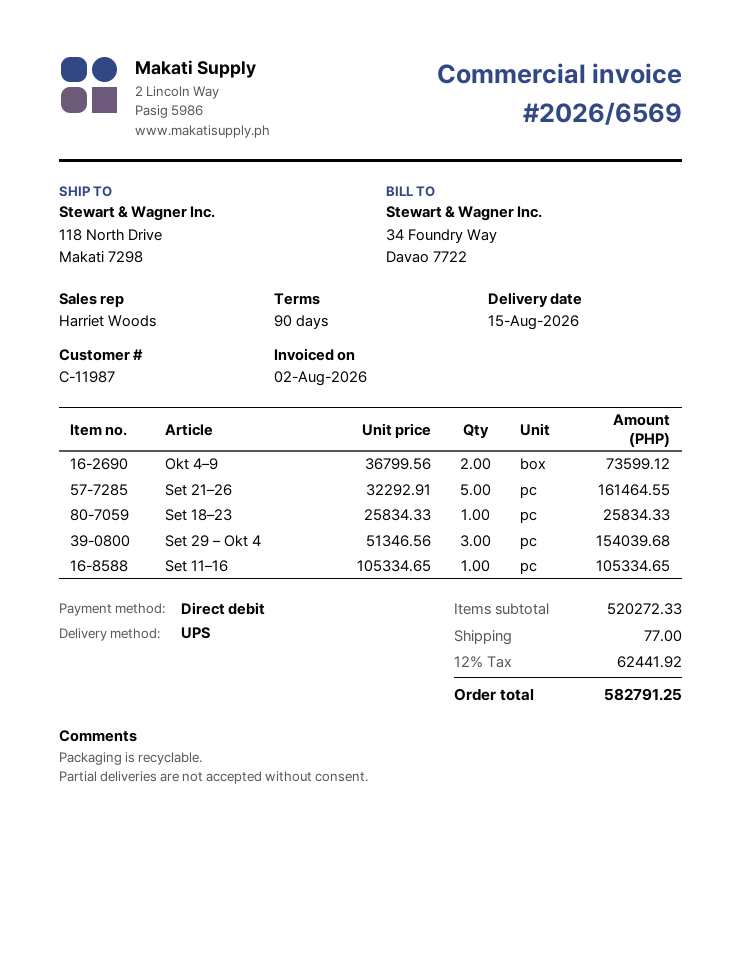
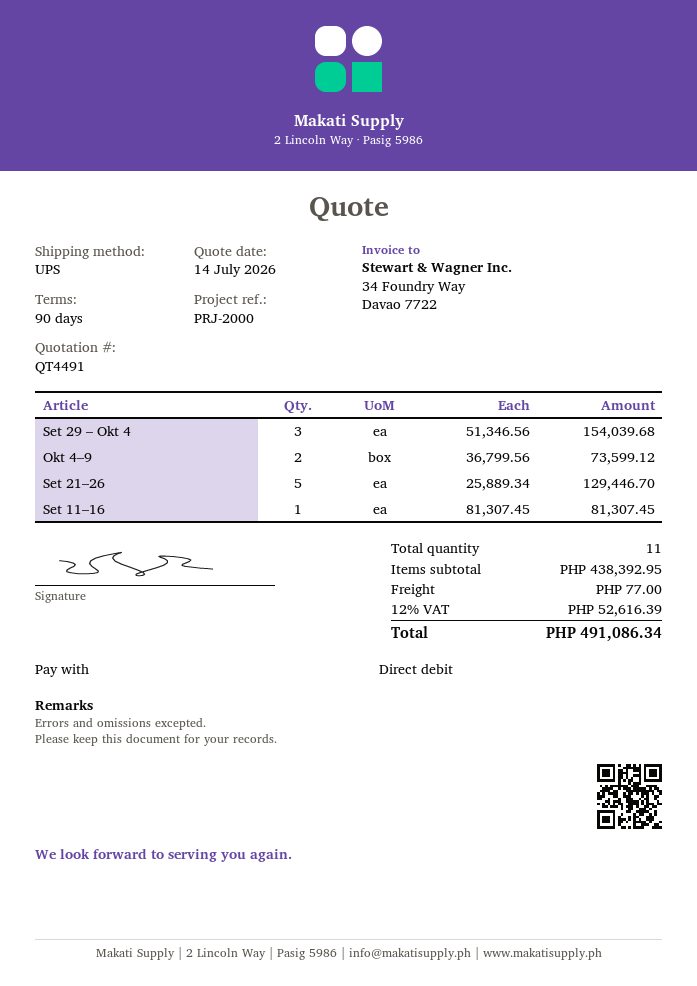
Set 21–26: 5 x 32292.91 = 161464.55 -> 5 x 25889.34 = 129446.70
Set 18–23: 1 x 25834.33 = 25834.33 -> none
Set 11–16: 1 x 105334.65 = 105334.65 -> 1 x 81307.45 = 81307.45
subtotal: 520272.33 -> 438392.95
tax: 12% = 62441.92 -> 12% = 52616.39
total: 582791.25 -> 491086.34

